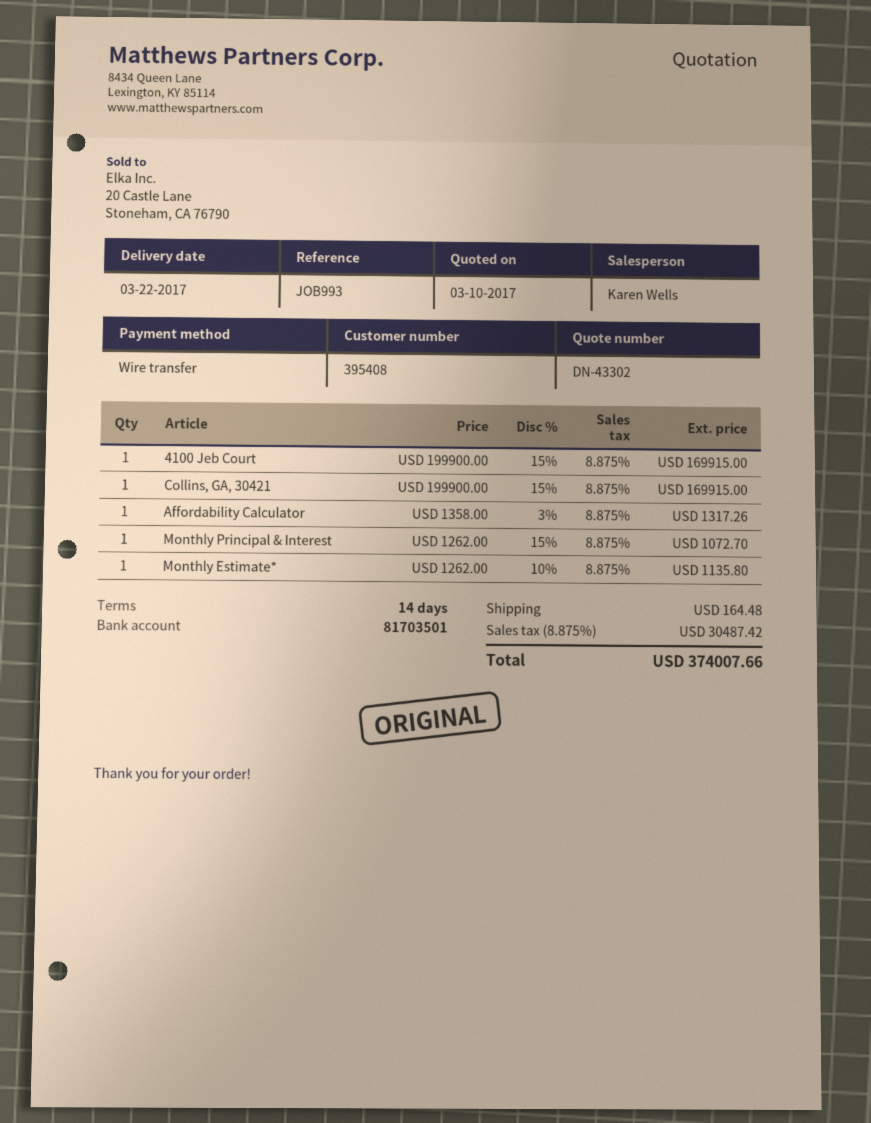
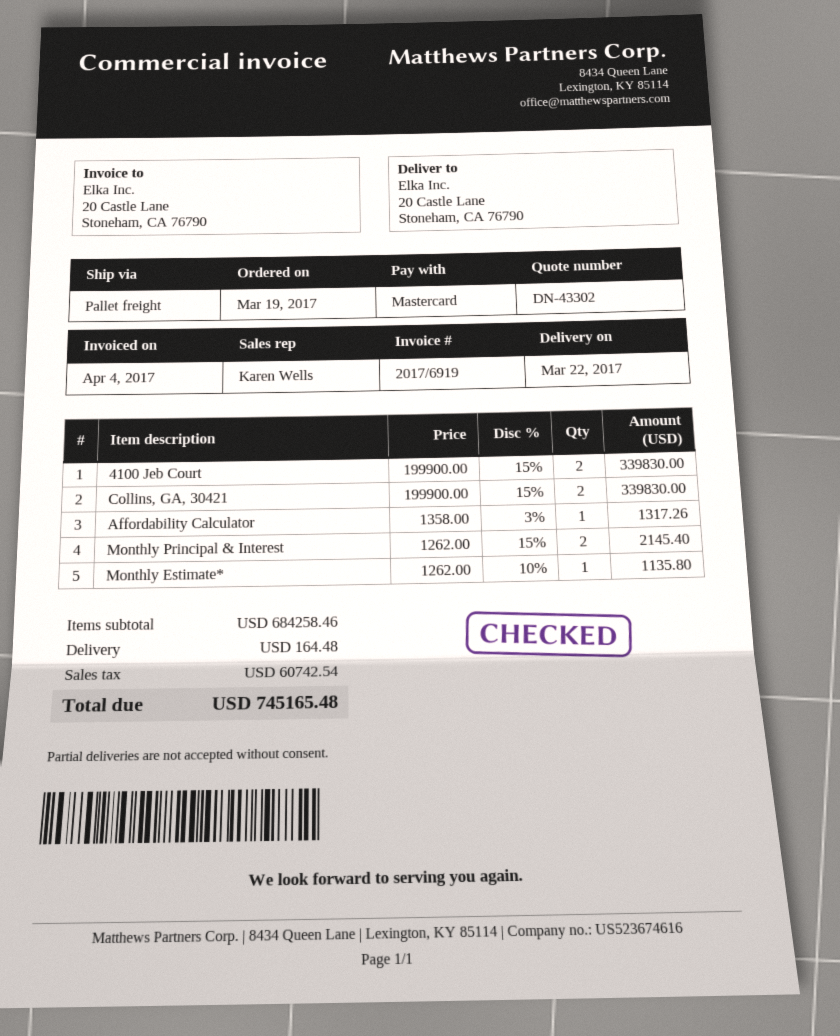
payment method: bank transfer -> Mastercard
4100 Jeb Court: 1 x 199900.00 - 15% = 169915.00 -> 2 x 199900.00 - 15% = 339830.00
Collins, GA, 30421: 1 x 199900.00 - 15% = 169915.00 -> 2 x 199900.00 - 15% = 339830.00
Monthly Principal & Interest: 1 x 1262.00 - 15% = 1072.70 -> 2 x 1262.00 - 15% = 2145.40
tax: 30487.42 -> 60742.54
total: 374007.66 -> 745165.48

